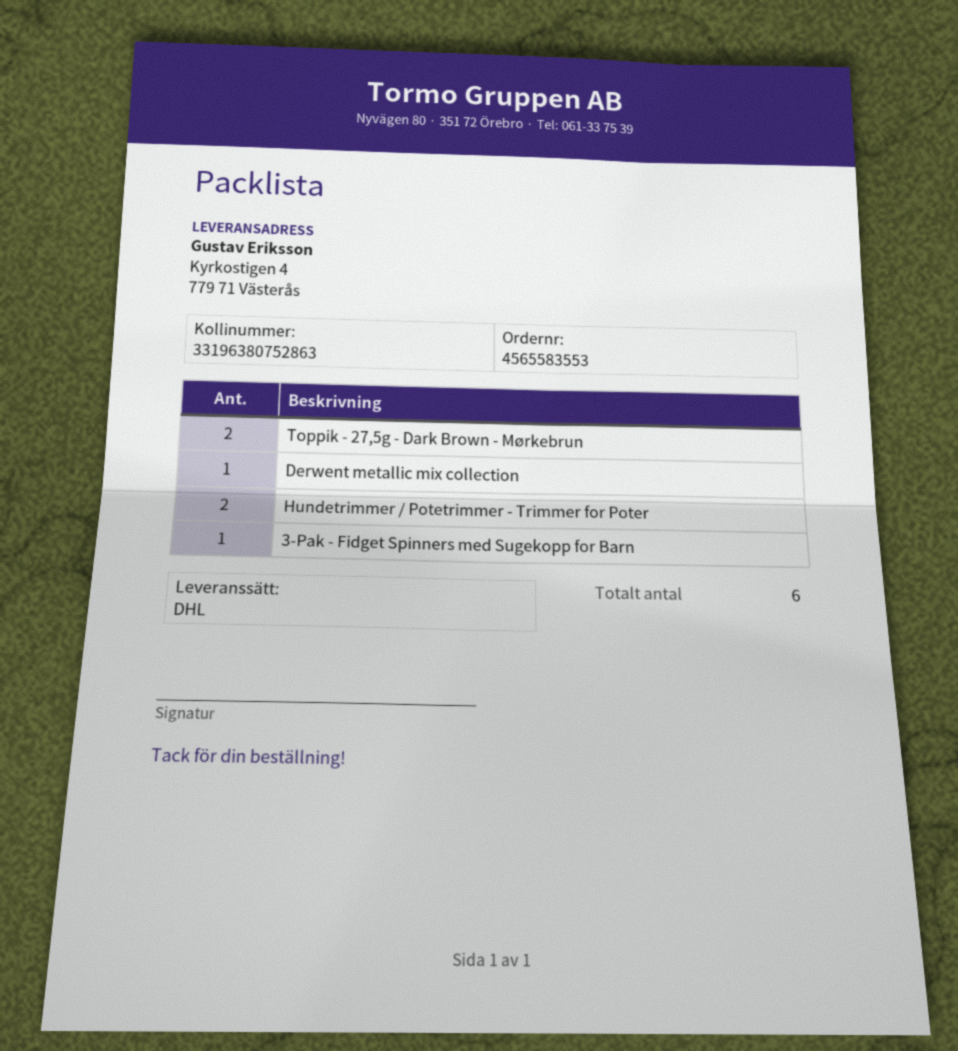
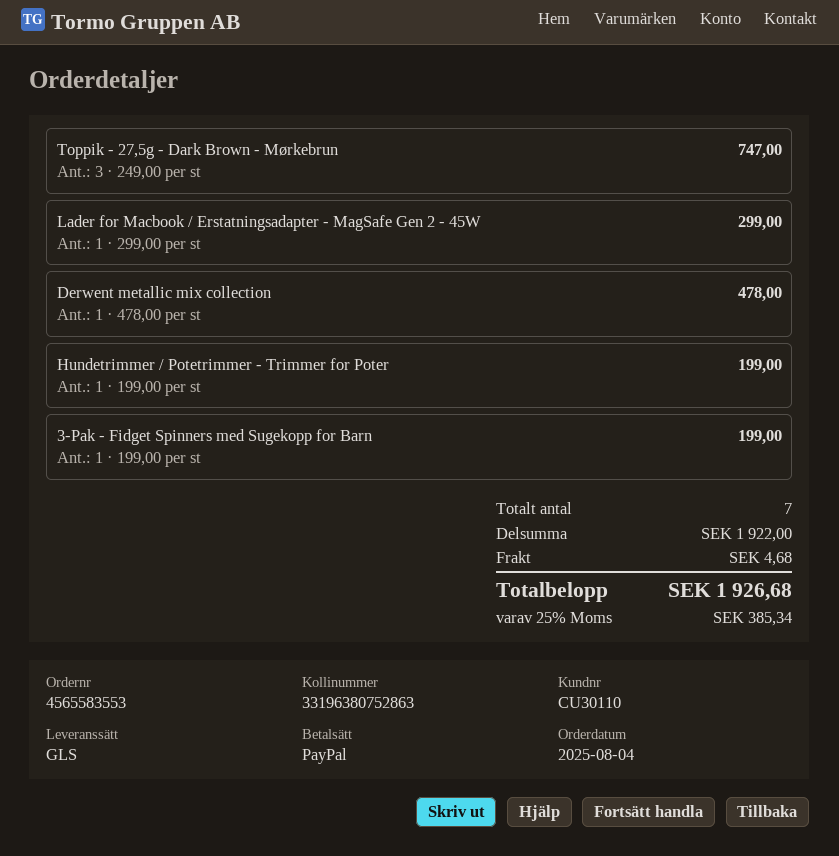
shipping method: DHL -> GLS
Toppik - 27,5g - Dark Brown - Mørkebrun: 2 -> 3
Hundetrimmer / Potetrimmer - Trimmer for Poter: 2 -> 1
Lader for Macbook / Erstatningsadapter - MagSafe Gen 2 - 45W: none -> 1
total quantity: 6 -> 7

